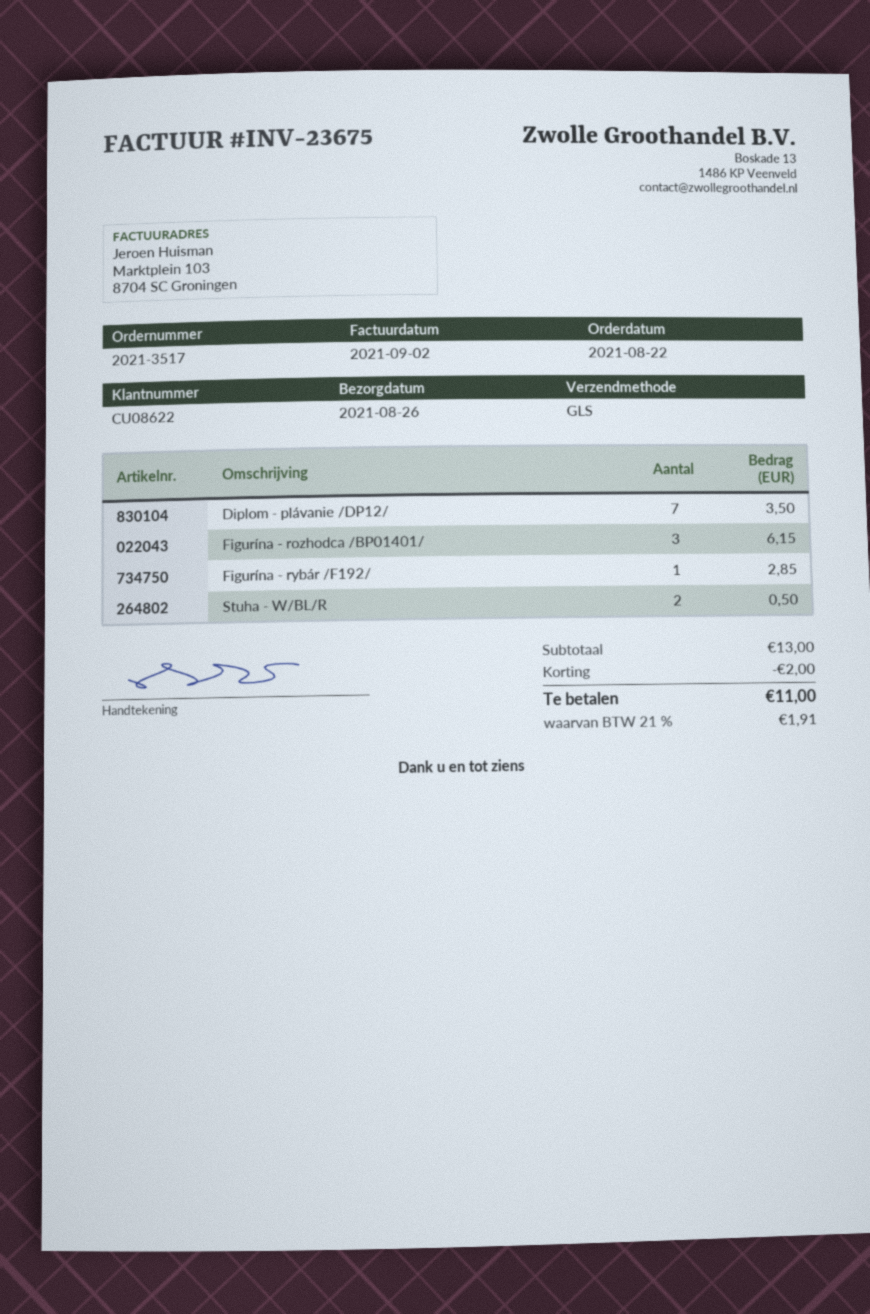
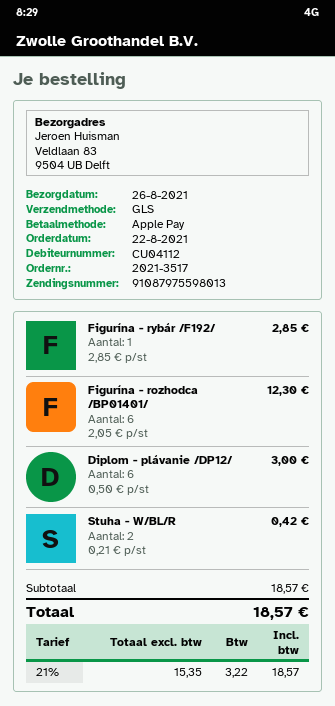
customer number: CU08622 -> CU04112
Diplom - plávanie /DP12/: 7 for 3.50 -> 6 for 3.00
Figurína - rozhodca /BP01401/: 3 for 6.15 -> 6 for 12.30
Stuha - W/BL/R: 2 for 0.50 -> 2 for 0.42
subtotal: 13.00 -> 18.57
discount: 2.00 -> none
tax: 21% = 1.91 -> 21% = 3.22
total: 11.00 -> 18.57

